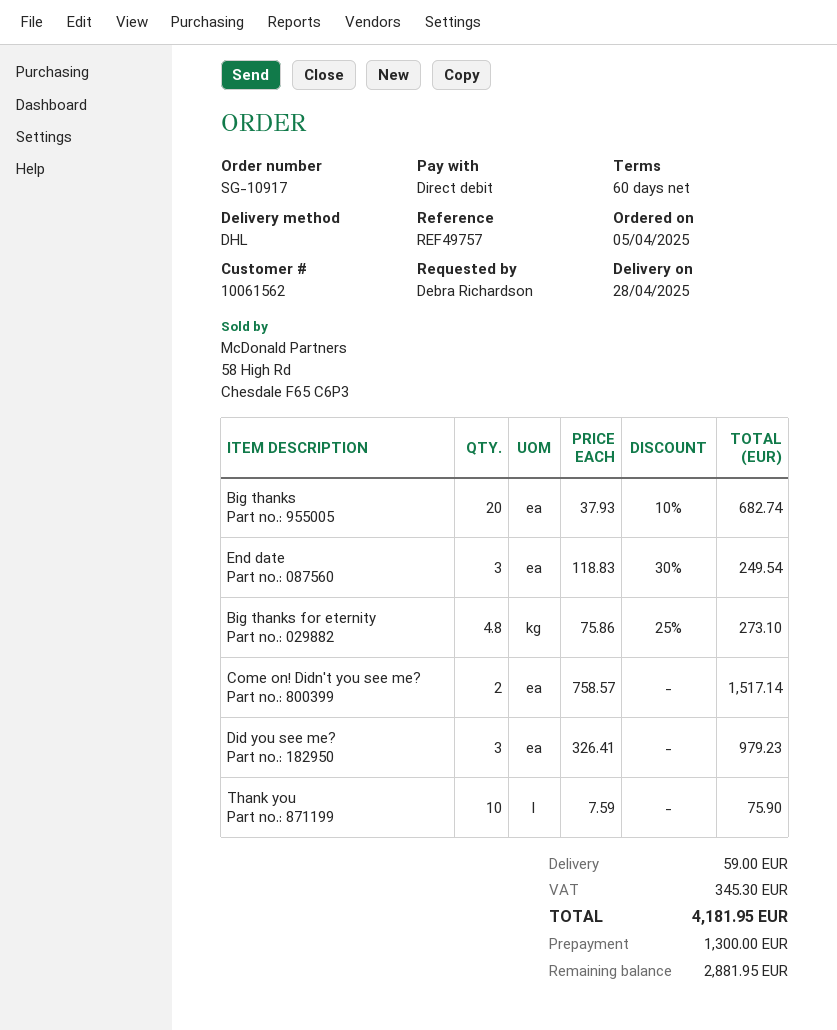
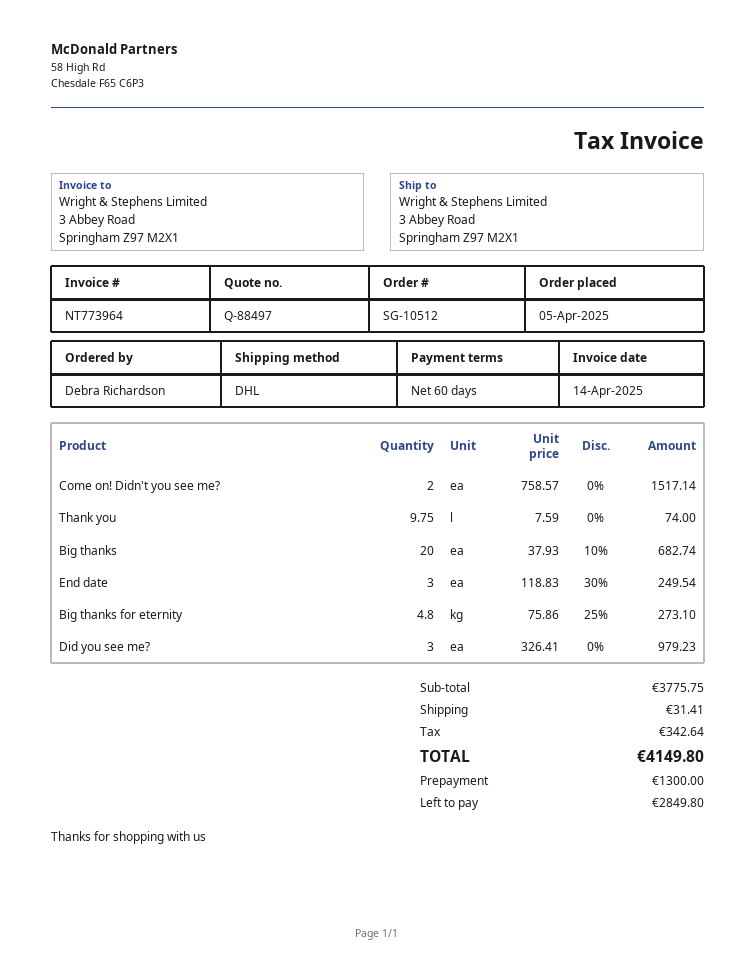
order number: SG-10917 -> SG-10512
Thank you: 10 x 7.59 = 75.90 -> 9.75 x 7.59 = 74.00
shipping: 59.00 -> 31.41
tax: 345.30 -> 342.64
total: 4181.95 -> 4149.80
balance: 2881.95 -> 2849.80

